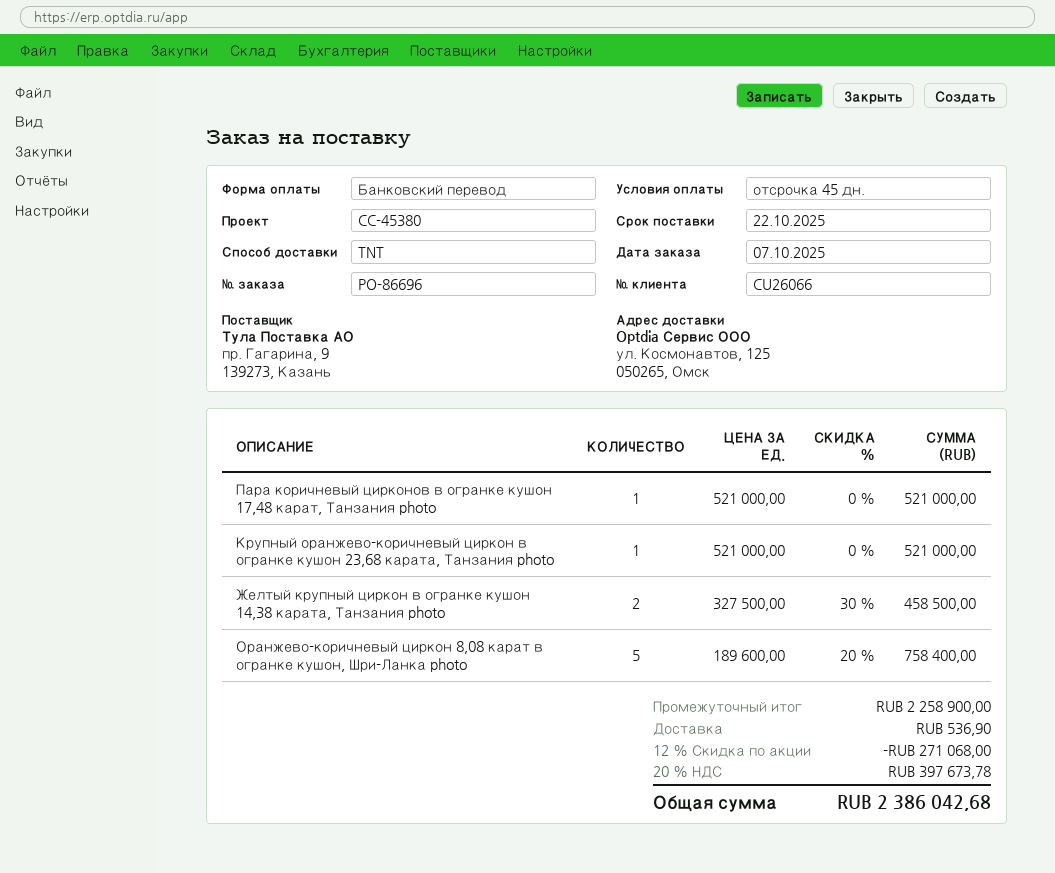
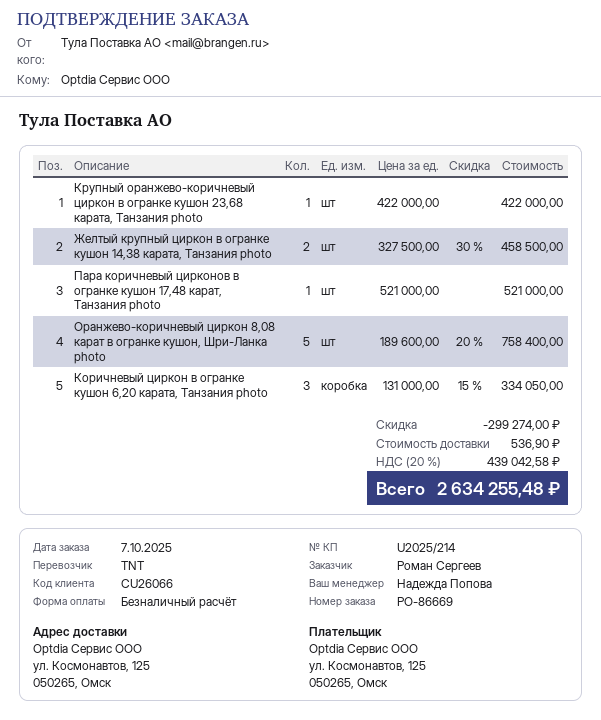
order number: PO-86696 -> PO-86669
Крупный оранжево-коричневый циркон в огранке кушон 23,68 карата, Танзания photo: 1 x 521000.00 = 521000.00 -> 1 x 422000.00 = 422000.00
Коричневый циркон в огранке кушон 6,20 карата, Танзания photo: none -> 3 x 131000.00 - 15% = 334050.00
discount: 271068.00 -> 299274.00
tax: 20% = 397673.78 -> 20% = 439042.58
total: 2386042.68 -> 2634255.48

